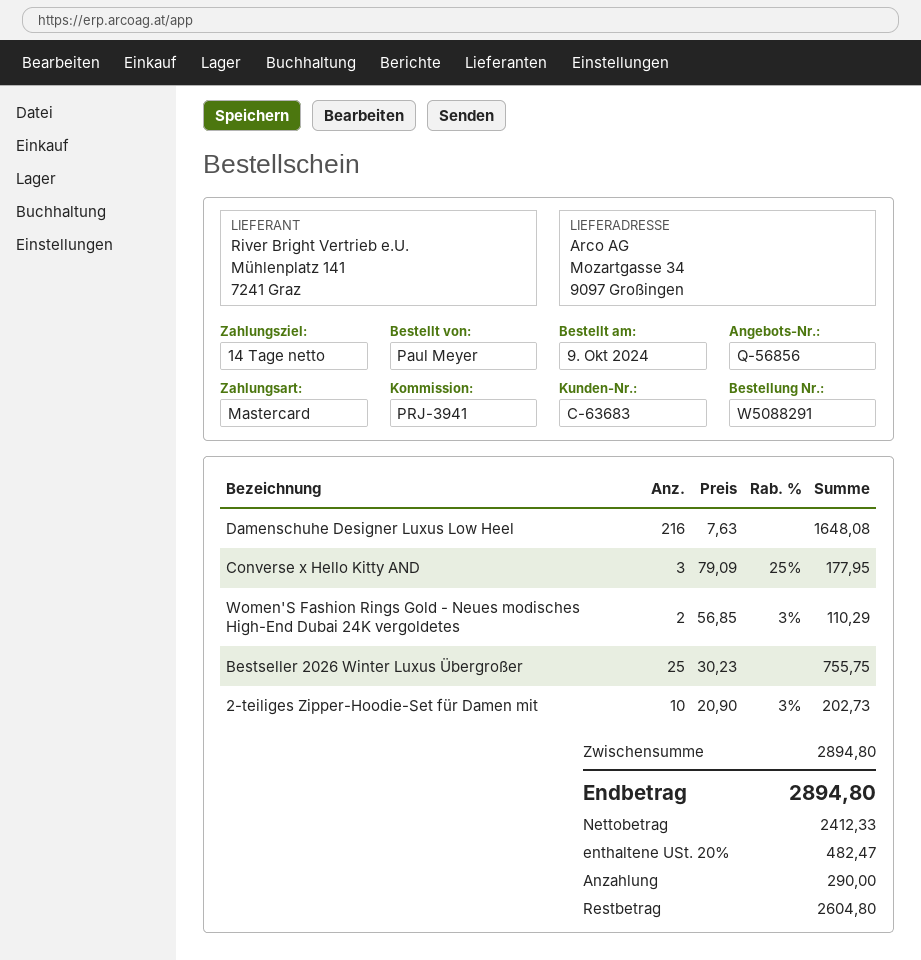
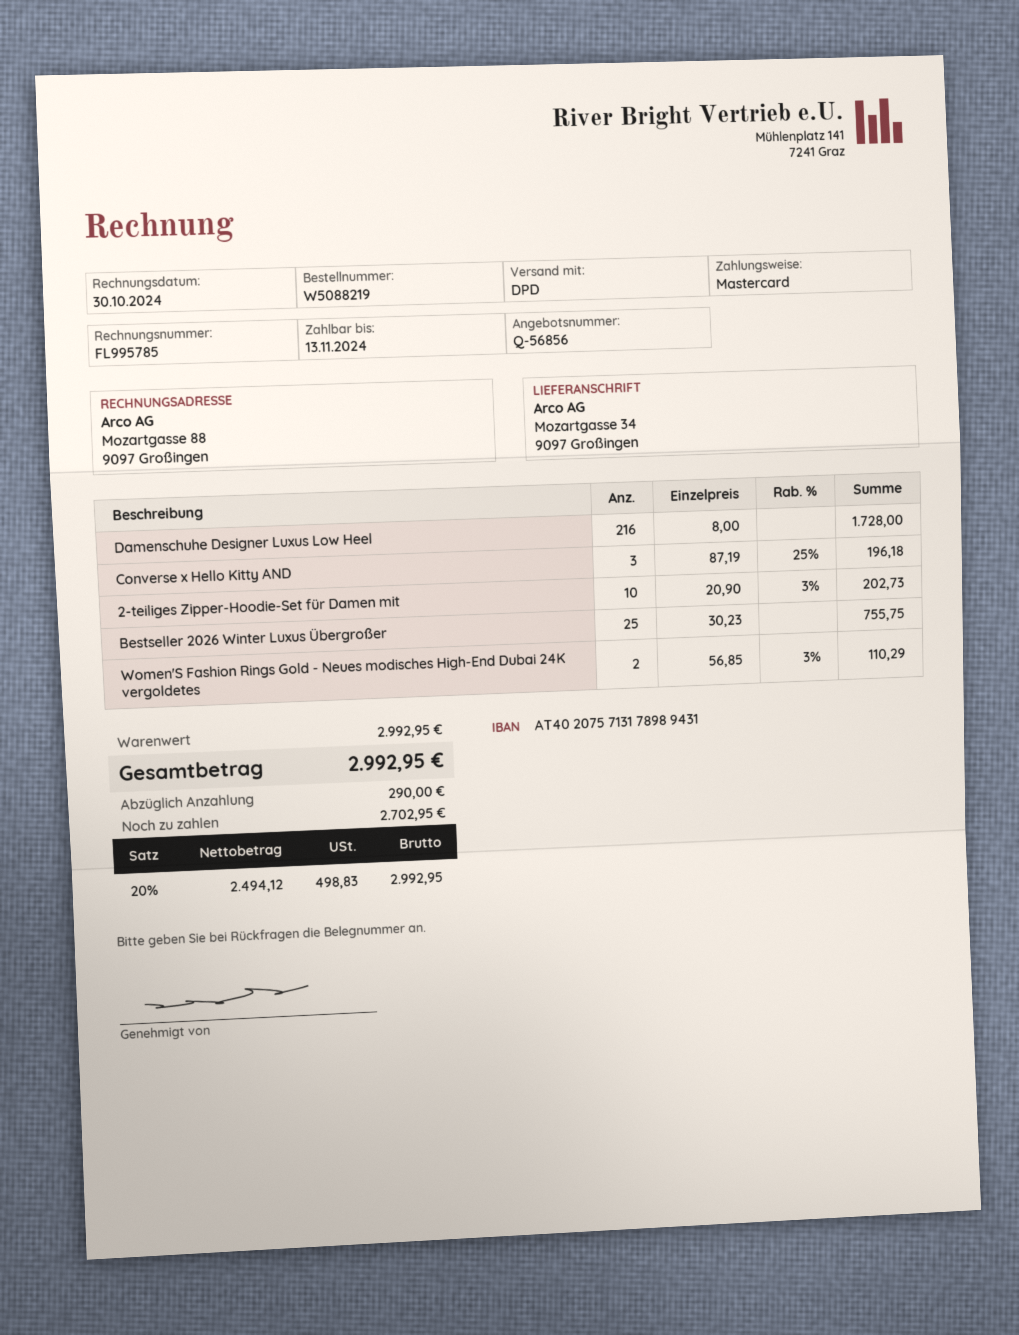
order number: W5088291 -> W5088219
Damenschuhe Designer Luxus Low Heel: 216 x 7.63 = 1648.08 -> 216 x 8.00 = 1728.00
Converse x Hello Kitty AND: 3 x 79.09 - 25% = 177.95 -> 3 x 87.19 - 25% = 196.18
subtotal: 2894.80 -> 2992.95
net: 2412.33 -> 2494.12
tax: 20% = 482.47 -> 20% = 498.83
total: 2894.80 -> 2992.95
balance: 2604.80 -> 2702.95

